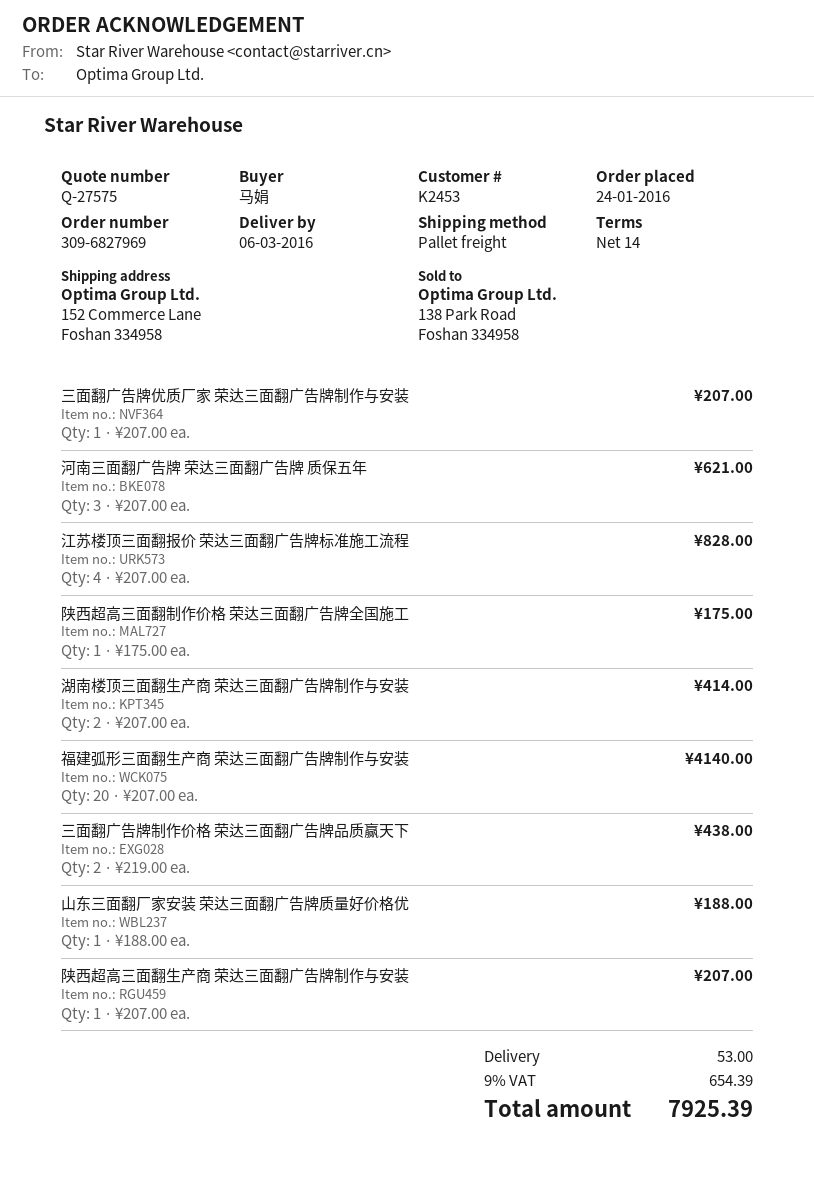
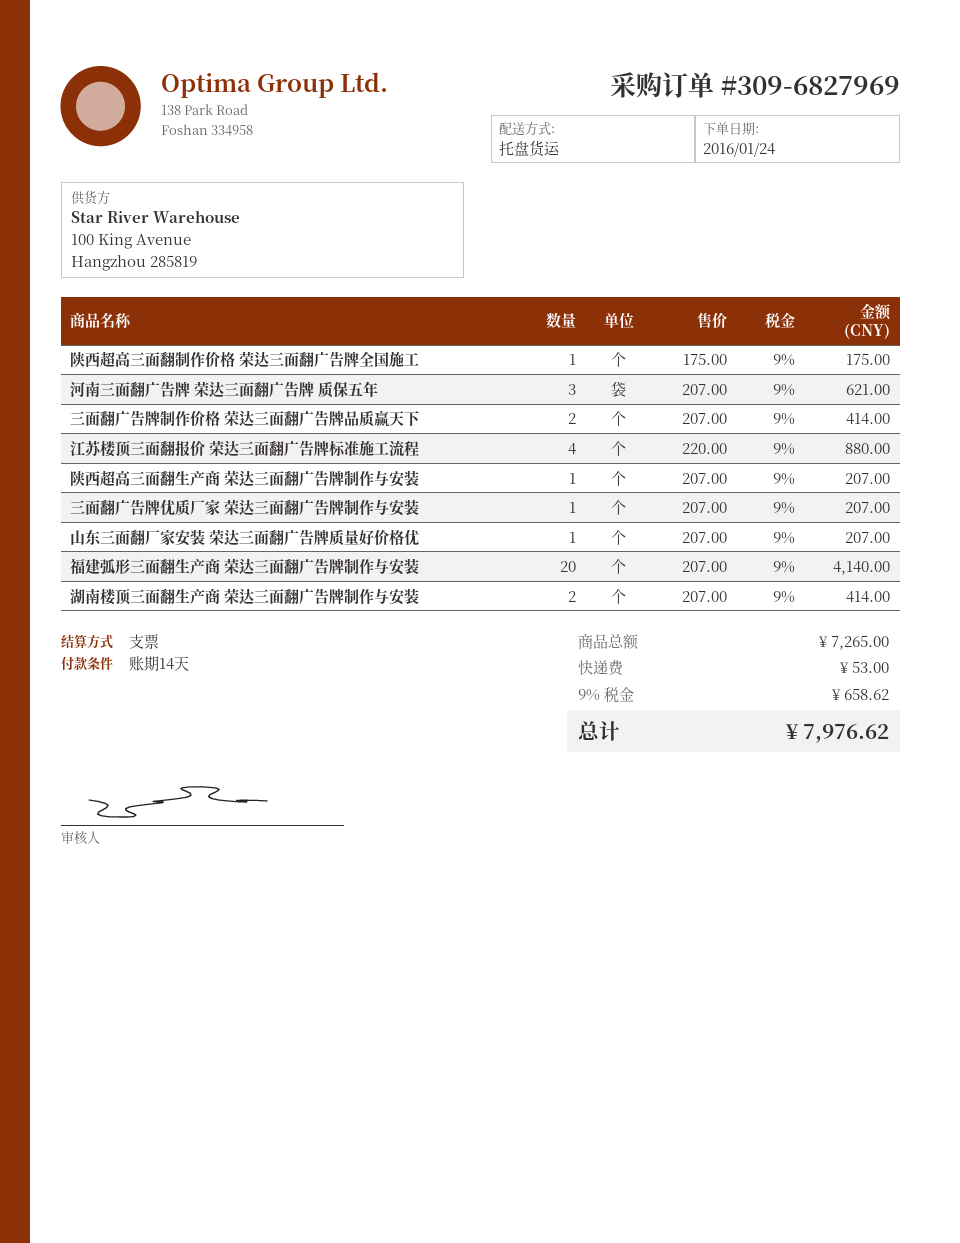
江苏楼顶三面翻报价 荣达三面翻广告牌标准施工流程: 4 x 207.00 = 828.00 -> 4 x 220.00 = 880.00
三面翻广告牌制作价格 荣达三面翻广告牌品质赢天下: 2 x 219.00 = 438.00 -> 2 x 207.00 = 414.00
山东三面翻厂家安装 荣达三面翻广告牌质量好价格优: 1 x 188.00 = 188.00 -> 1 x 207.00 = 207.00
tax: 9% = 654.39 -> 9% = 658.62
total: 7925.39 -> 7976.62

